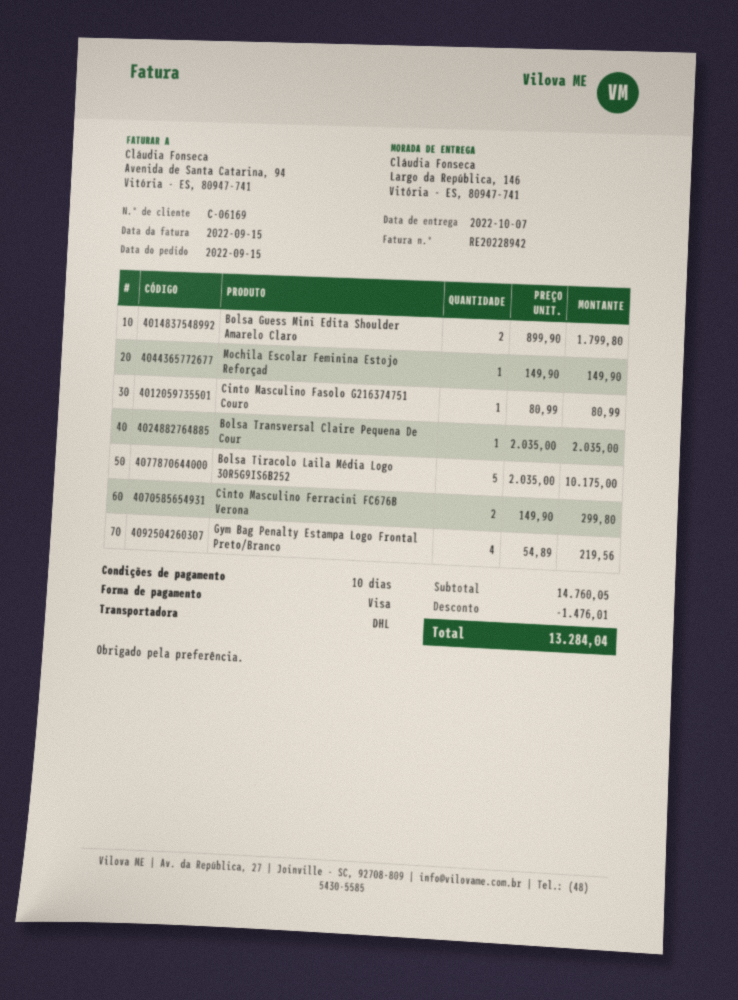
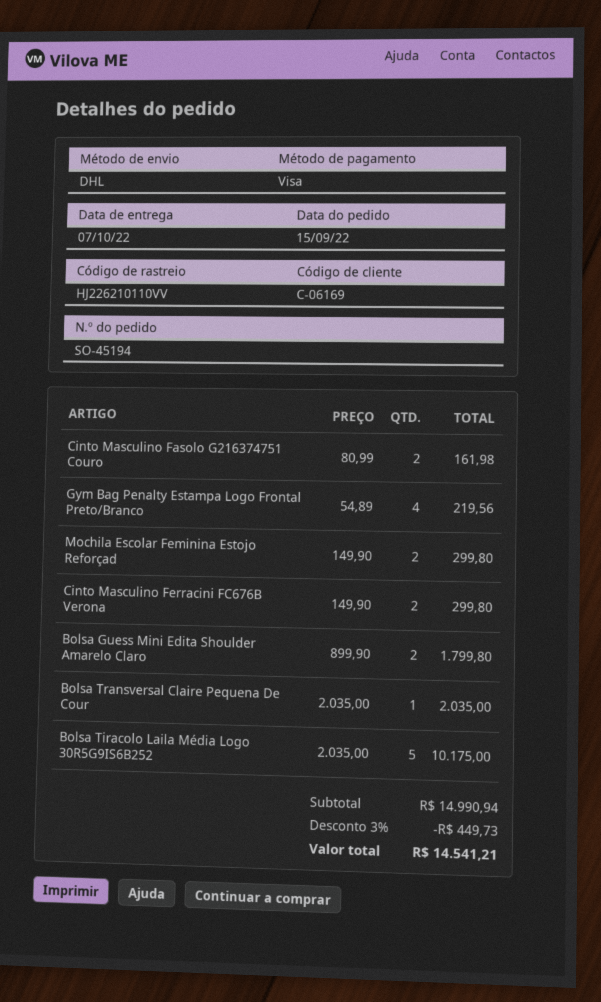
Mochila Escolar Feminina Estojo Reforçad: 1 x 149.90 = 149.90 -> 2 x 149.90 = 299.80
Cinto Masculino Fasolo G216374751 Couro: 1 x 80.99 = 80.99 -> 2 x 80.99 = 161.98
subtotal: 14760.05 -> 14990.94
discount: 1476.01 -> 449.73
total: 13284.04 -> 14541.21

